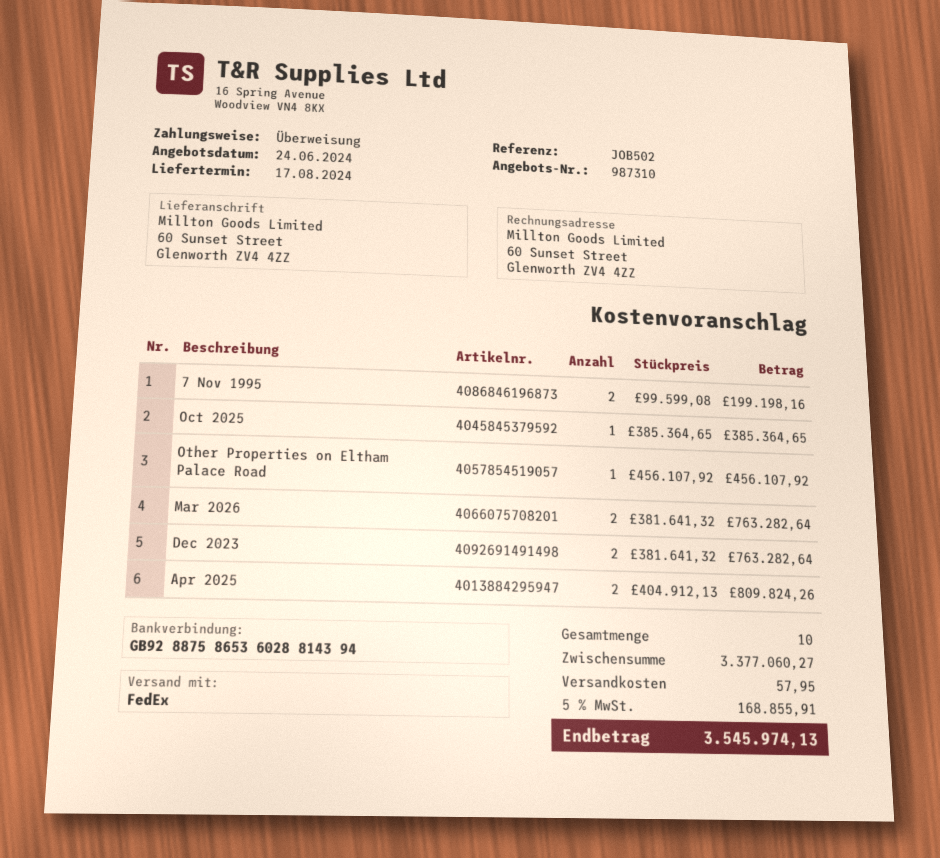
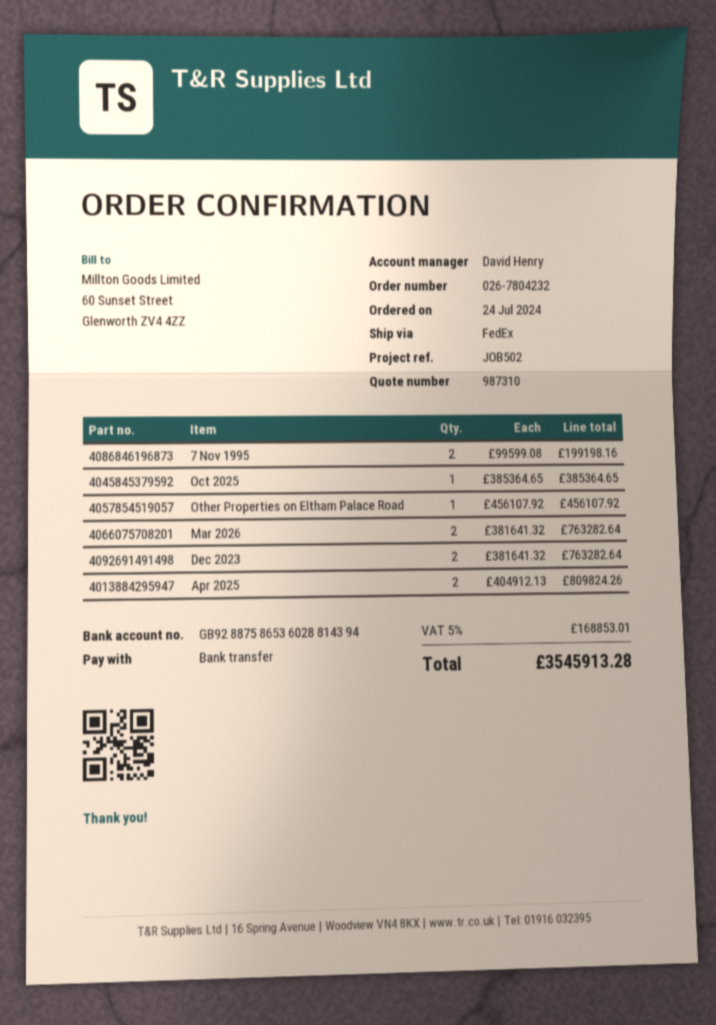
shipping: 57.95 -> none
tax: 5% = 168855.91 -> 5% = 168853.01
total: 3545974.13 -> 3545913.28

